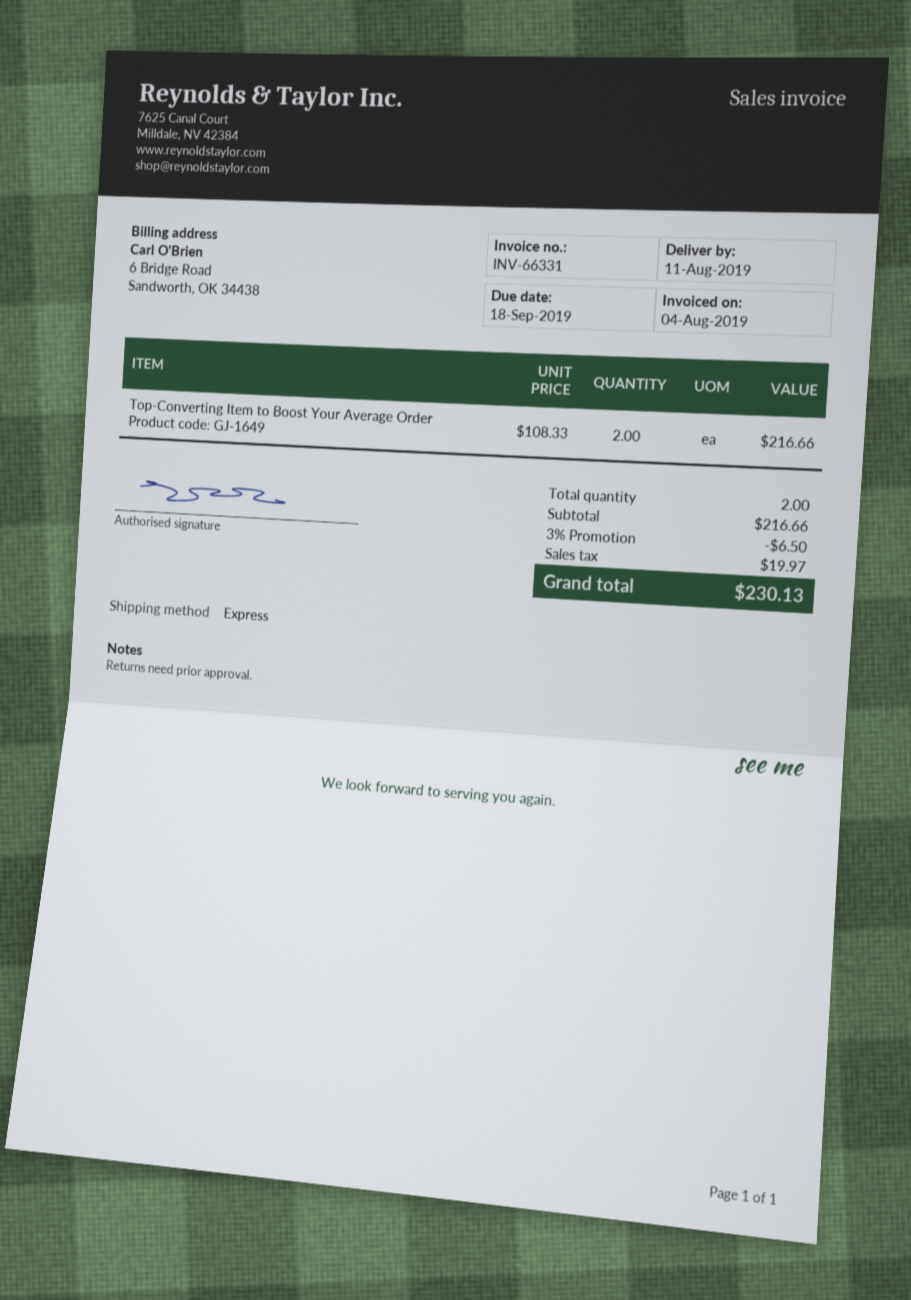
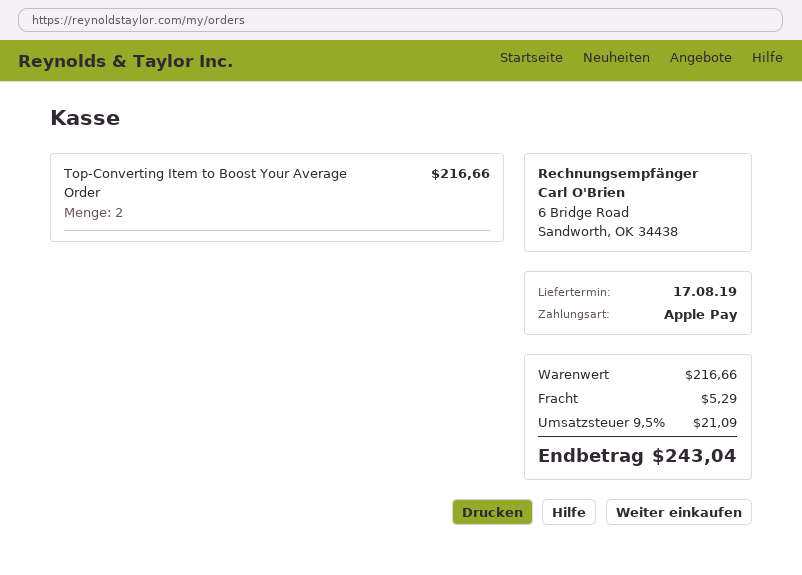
delivery date: 2019-08-11 -> 2019-08-17
discount: 3% = 6.50 -> none
shipping: none -> 5.29
tax: 19.97 -> 21.09
total: 230.13 -> 243.04

